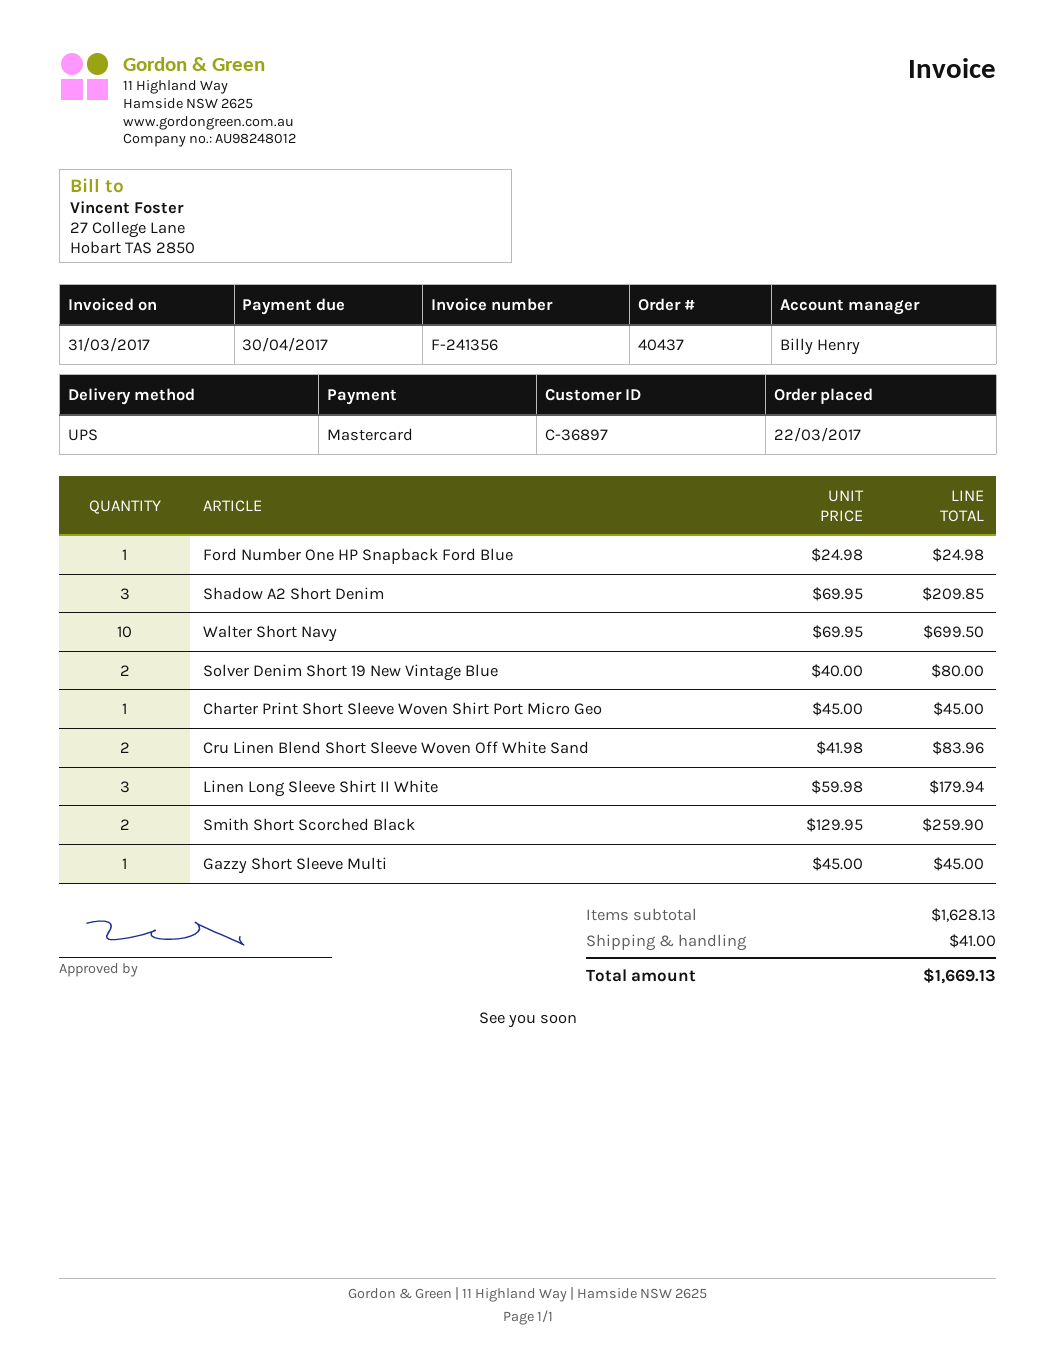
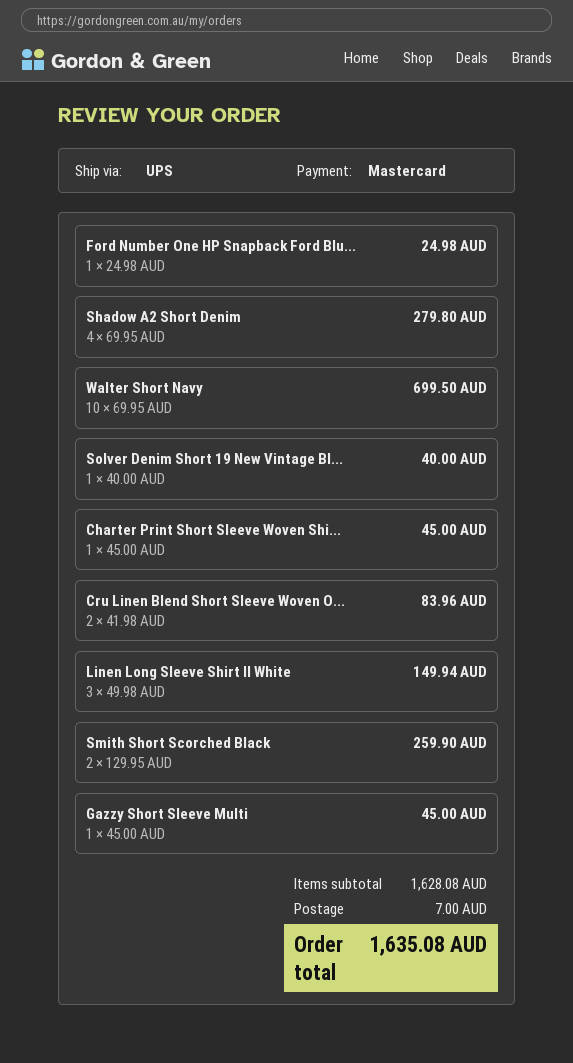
Shadow A2 Short Denim: 3 x 69.95 = 209.85 -> 4 x 69.95 = 279.80
Solver Denim Short 19 New Vintage Blue: 2 x 40.00 = 80.00 -> 1 x 40.00 = 40.00
Linen Long Sleeve Shirt II White: 3 x 59.98 = 179.94 -> 3 x 49.98 = 149.94
subtotal: 1628.13 -> 1628.08
shipping: 41.00 -> 7.00
total: 1669.13 -> 1635.08

